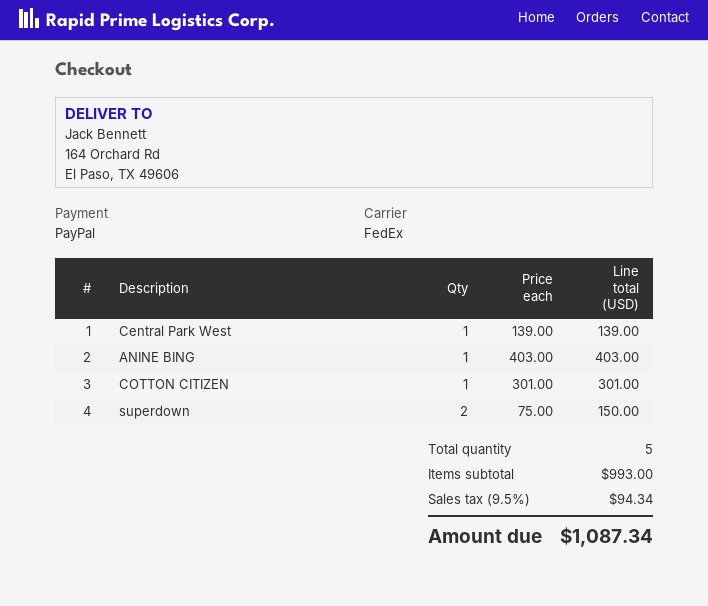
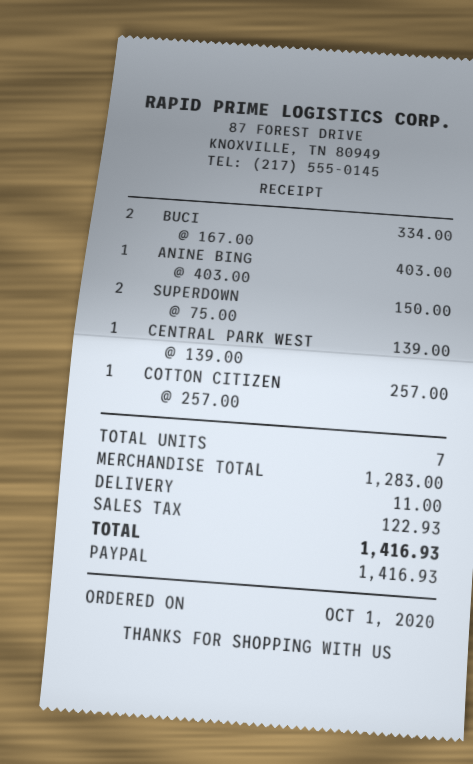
COTTON CITIZEN: 1 x 301.00 = 301.00 -> 1 x 257.00 = 257.00
BUCI: none -> 2 x 167.00 = 334.00
total quantity: 5 -> 7
subtotal: 993.00 -> 1283.00
shipping: none -> 11.00
tax: 94.34 -> 122.93
total: 1087.34 -> 1416.93

